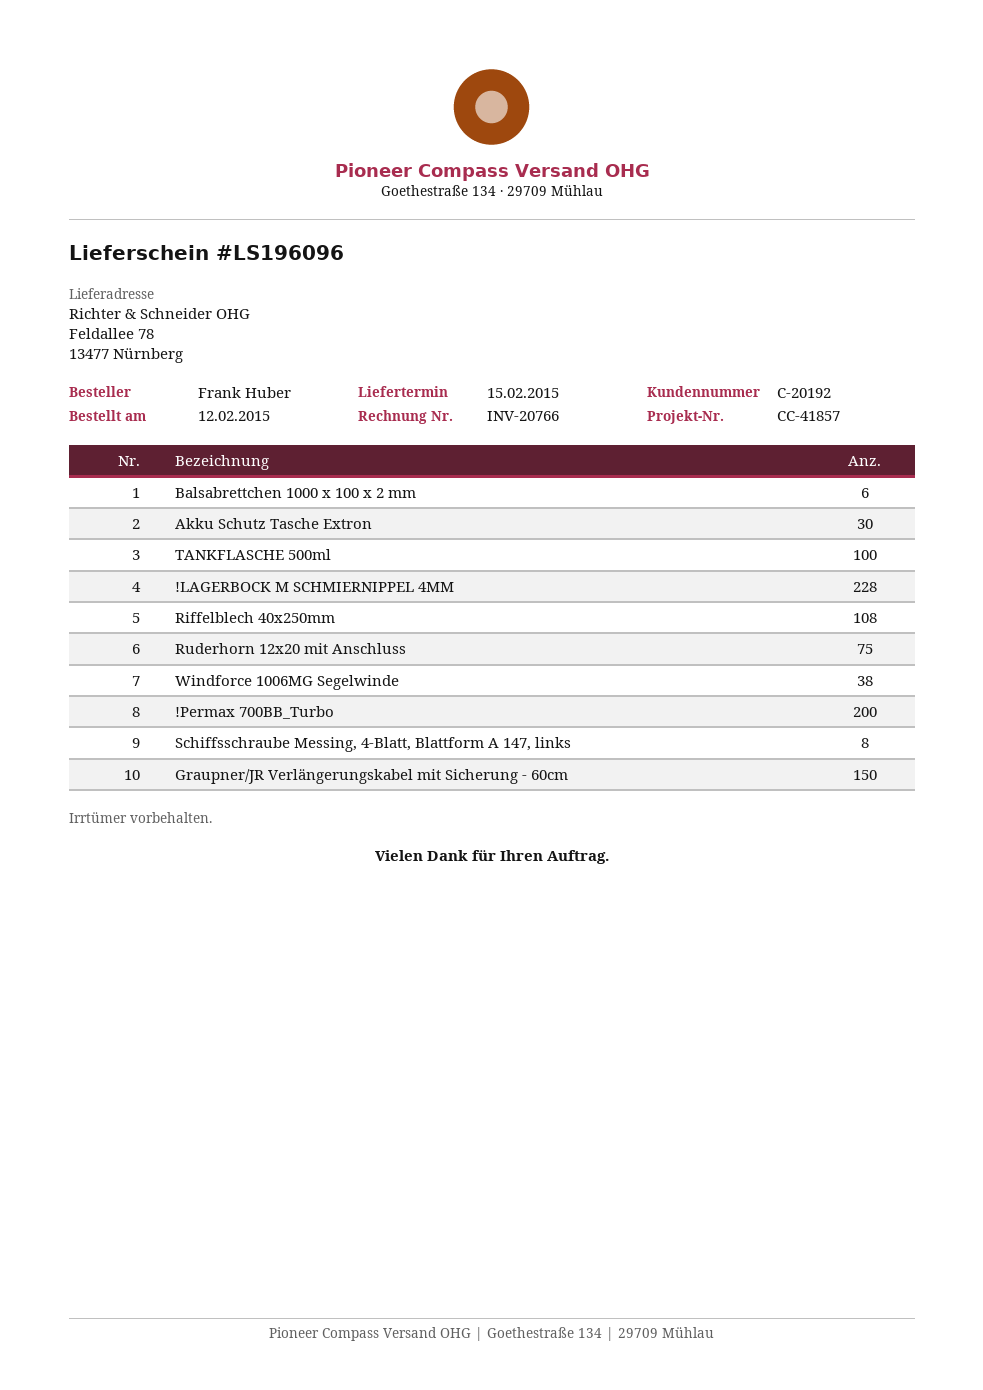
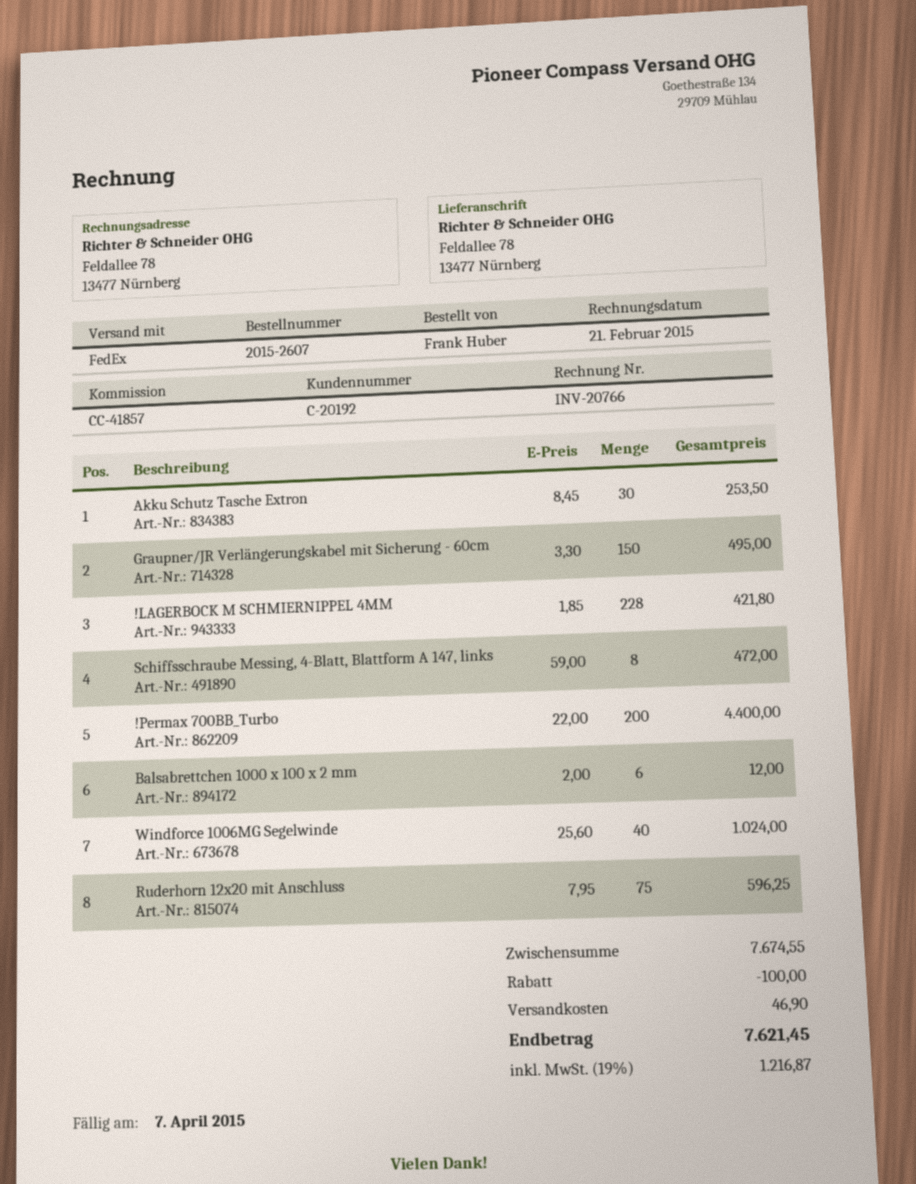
TANKFLASCHE 500ml: 100 -> none
Riffelblech 40x250mm: 108 -> none
Windforce 1006MG Segelwinde: 38 -> 40

